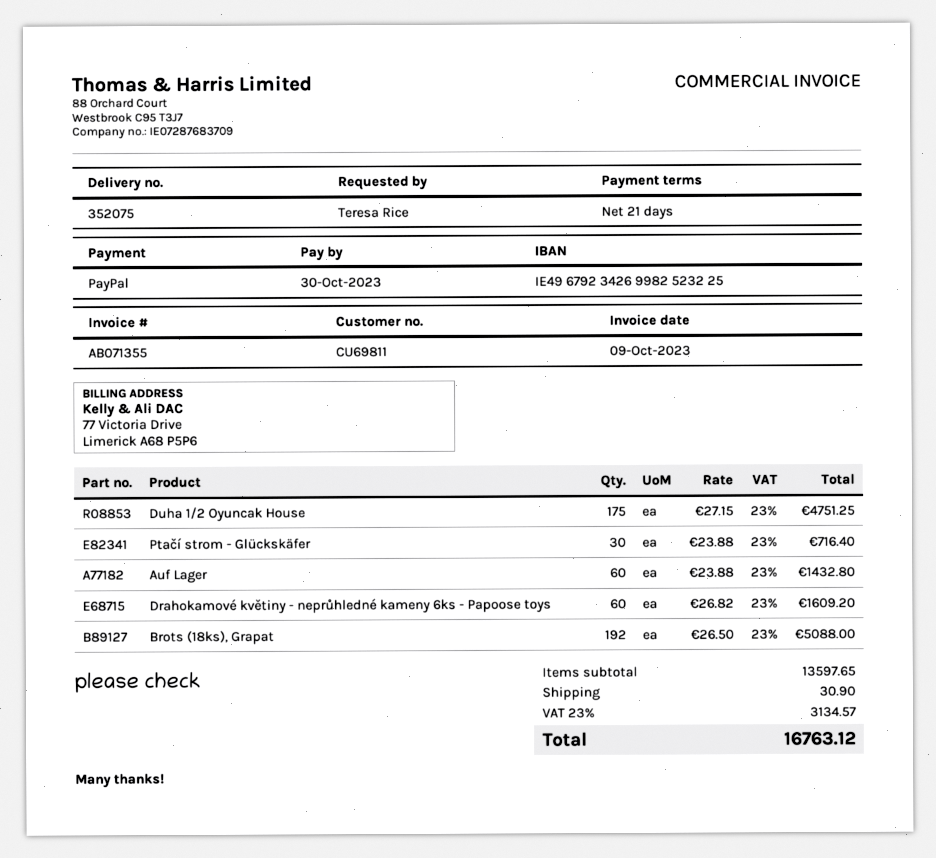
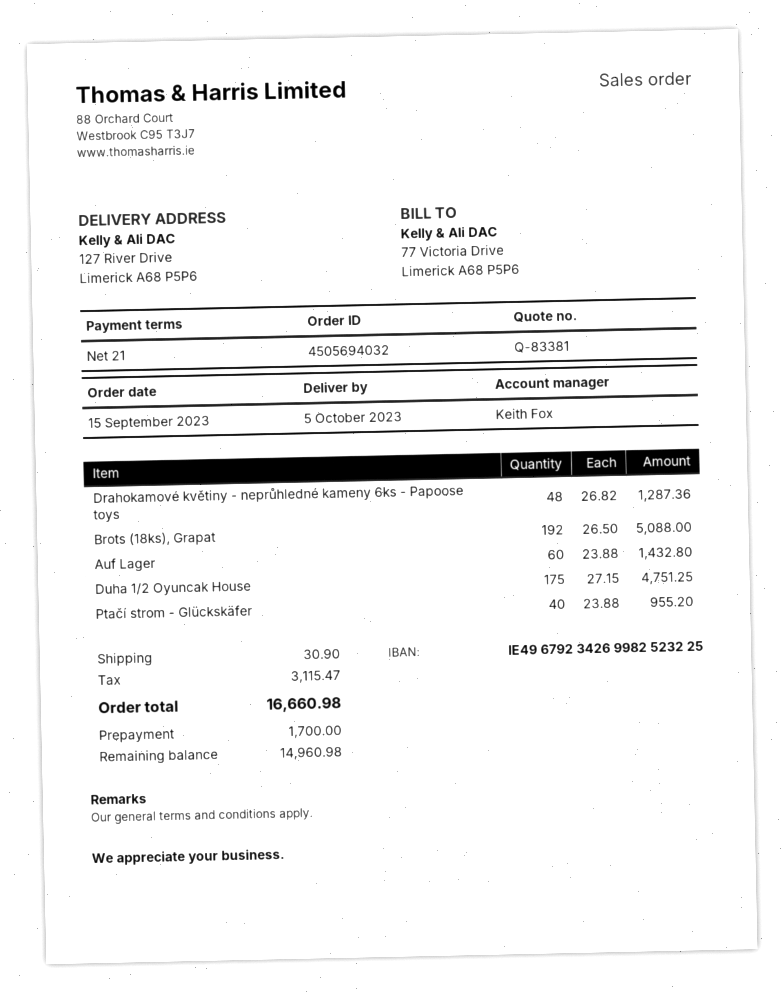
Ptačí strom - Glückskäfer: 30 x 23.88 = 716.40 -> 40 x 23.88 = 955.20
Drahokamové květiny - neprůhledné kameny 6ks - Papoose toys: 60 x 26.82 = 1609.20 -> 48 x 26.82 = 1287.36
tax: 3134.57 -> 3115.47
total: 16763.12 -> 16660.98

